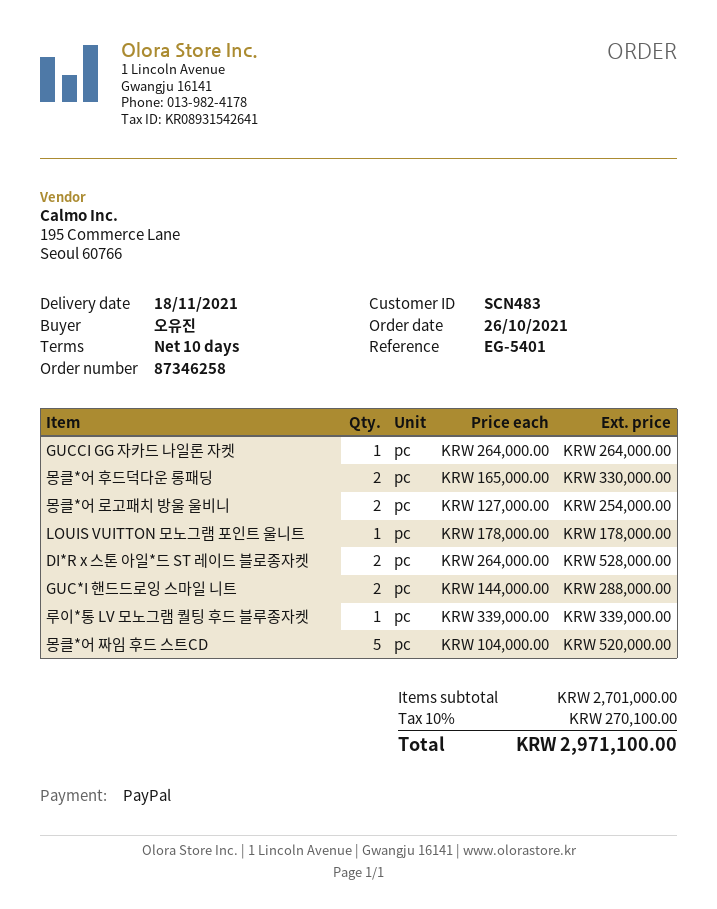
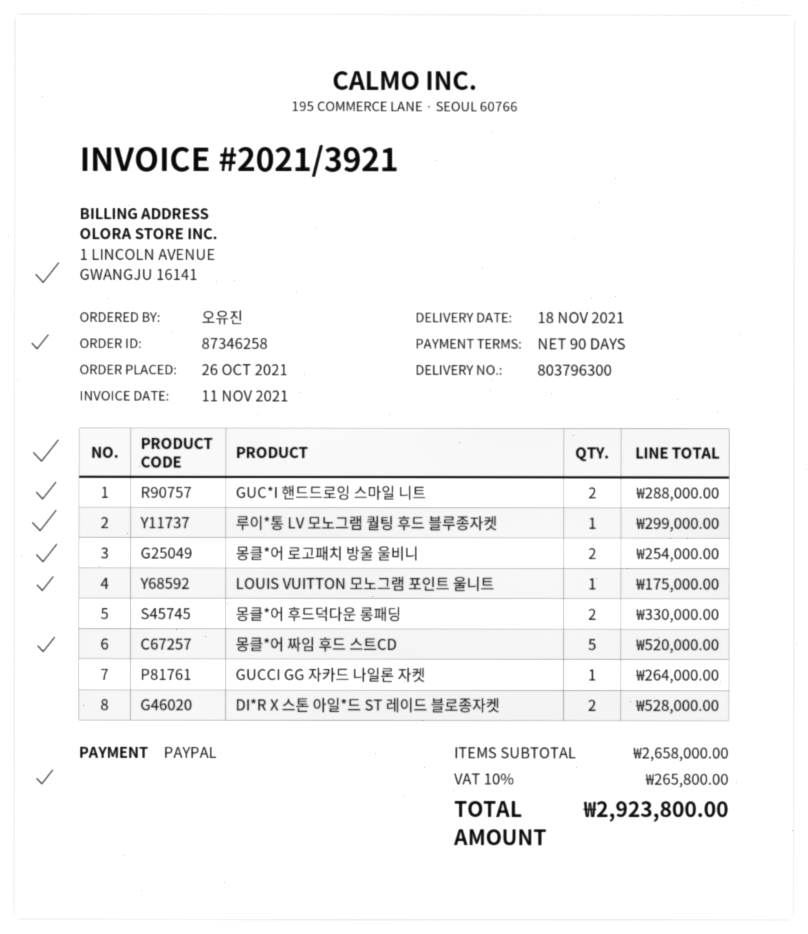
payment terms: 10 days -> 90 days
LOUIS VUITTON 모노그램 포인트 울니트: 1 for 178000.00 -> 1 for 175000.00
루이*통 LV 모노그램 퀄팅 후드 블루종자켓: 1 for 339000.00 -> 1 for 299000.00
subtotal: 2701000.00 -> 2658000.00
tax: 10% = 270100.00 -> 10% = 265800.00
total: 2971100.00 -> 2923800.00

